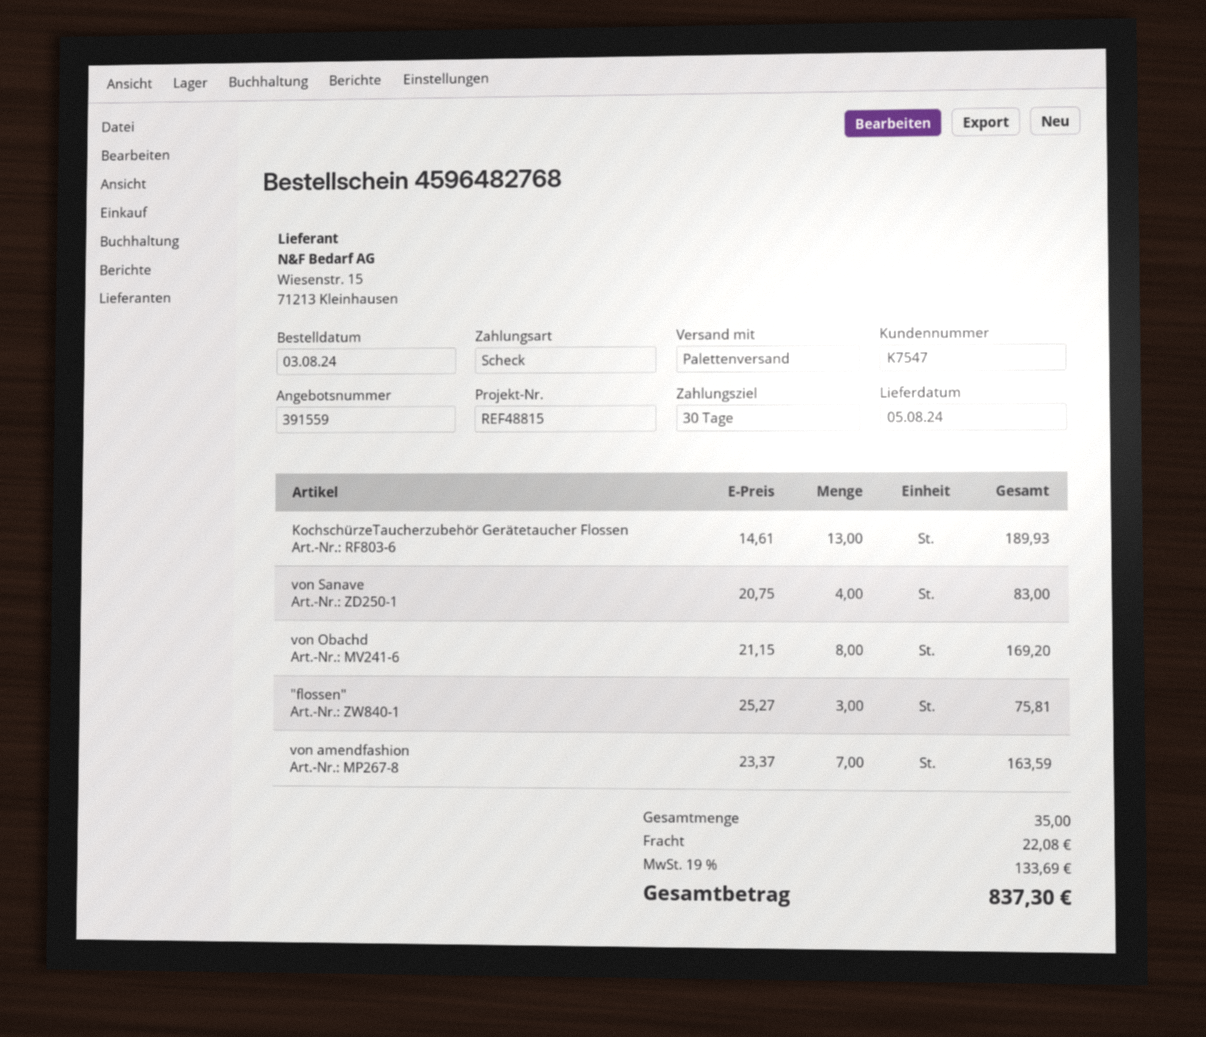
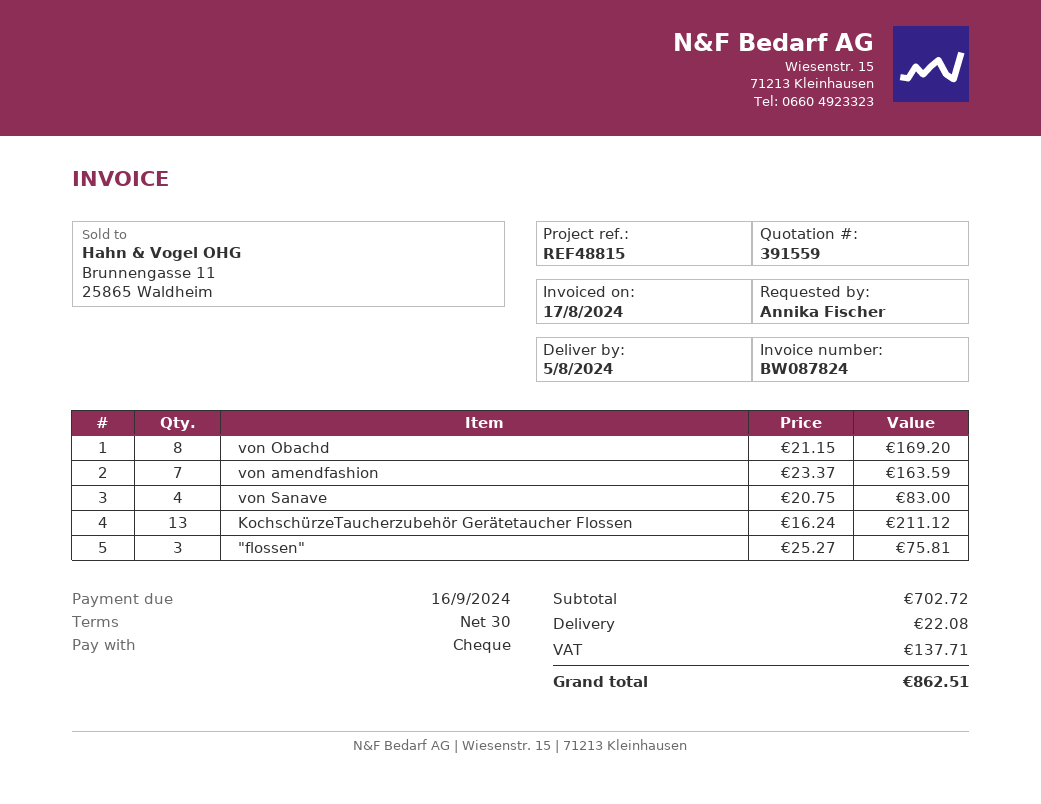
KochschürzeTaucherzubehör Gerätetaucher Flossen: 13 x 14.61 = 189.93 -> 13 x 16.24 = 211.12
tax: 133.69 -> 137.71
total: 837.30 -> 862.51

